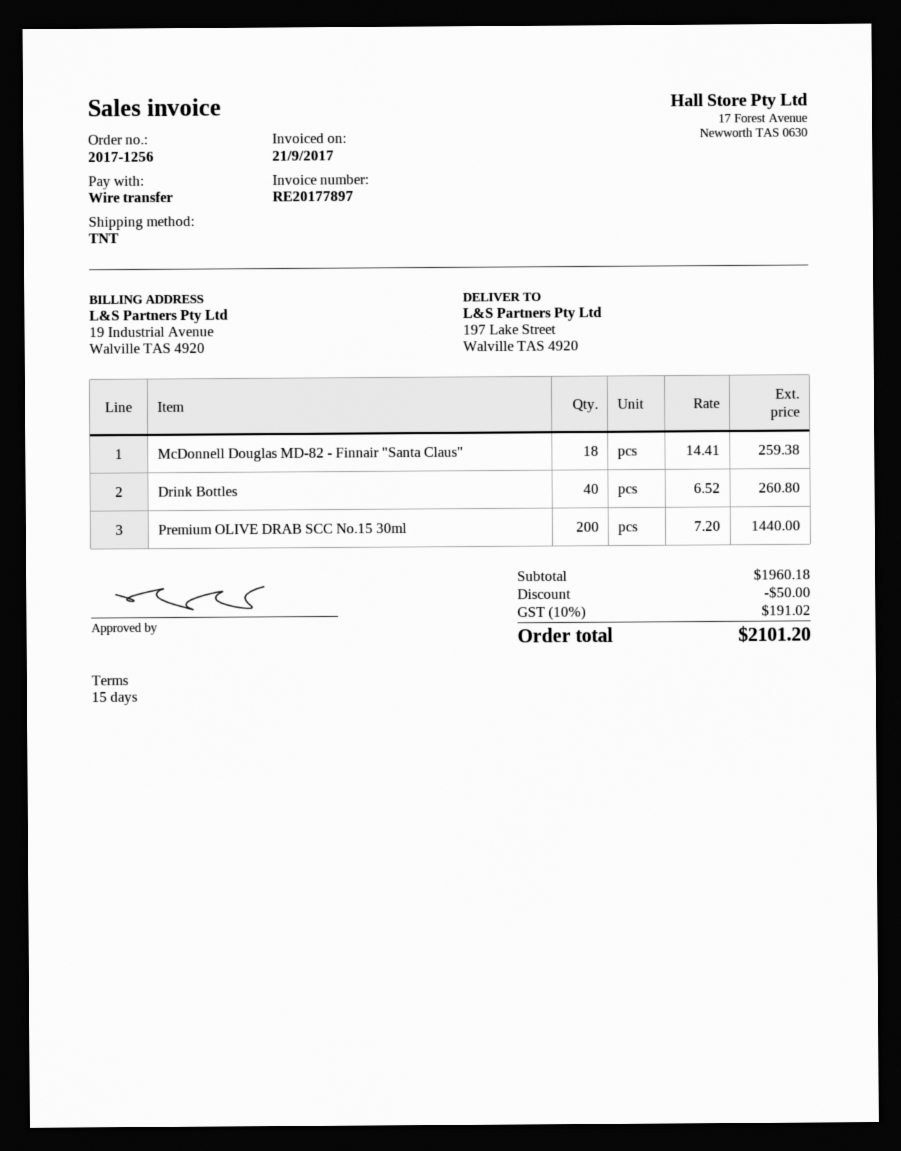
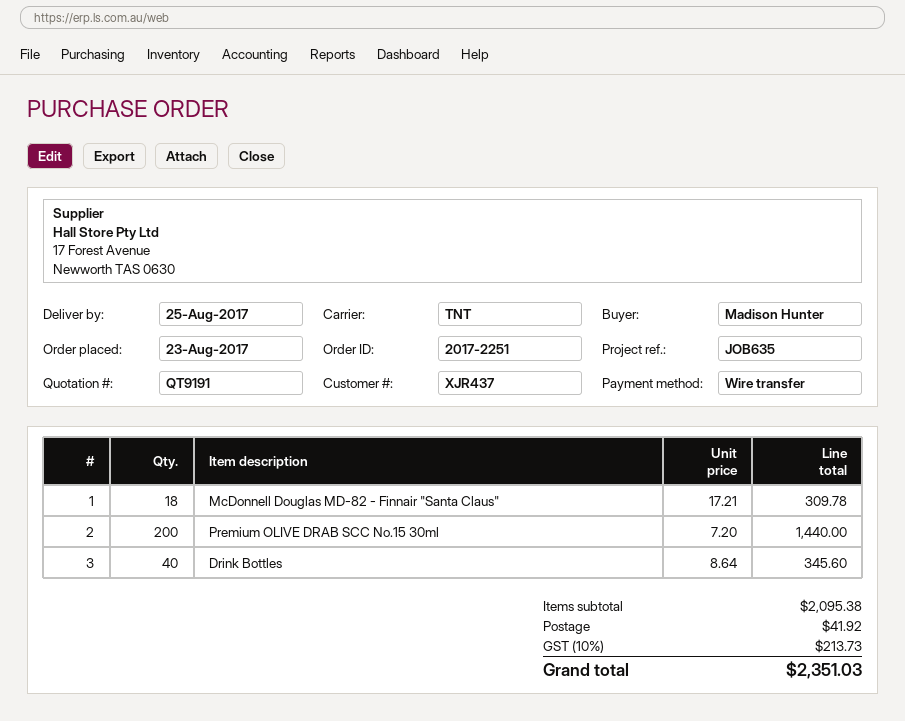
order number: 2017-1256 -> 2017-2251
McDonnell Douglas MD-82 - Finnair "Santa Claus": 18 x 14.41 = 259.38 -> 18 x 17.21 = 309.78
Drink Bottles: 40 x 6.52 = 260.80 -> 40 x 8.64 = 345.60
subtotal: 1960.18 -> 2095.38
discount: 50.00 -> none
shipping: none -> 41.92
tax: 10% = 191.02 -> 10% = 213.73
total: 2101.20 -> 2351.03

